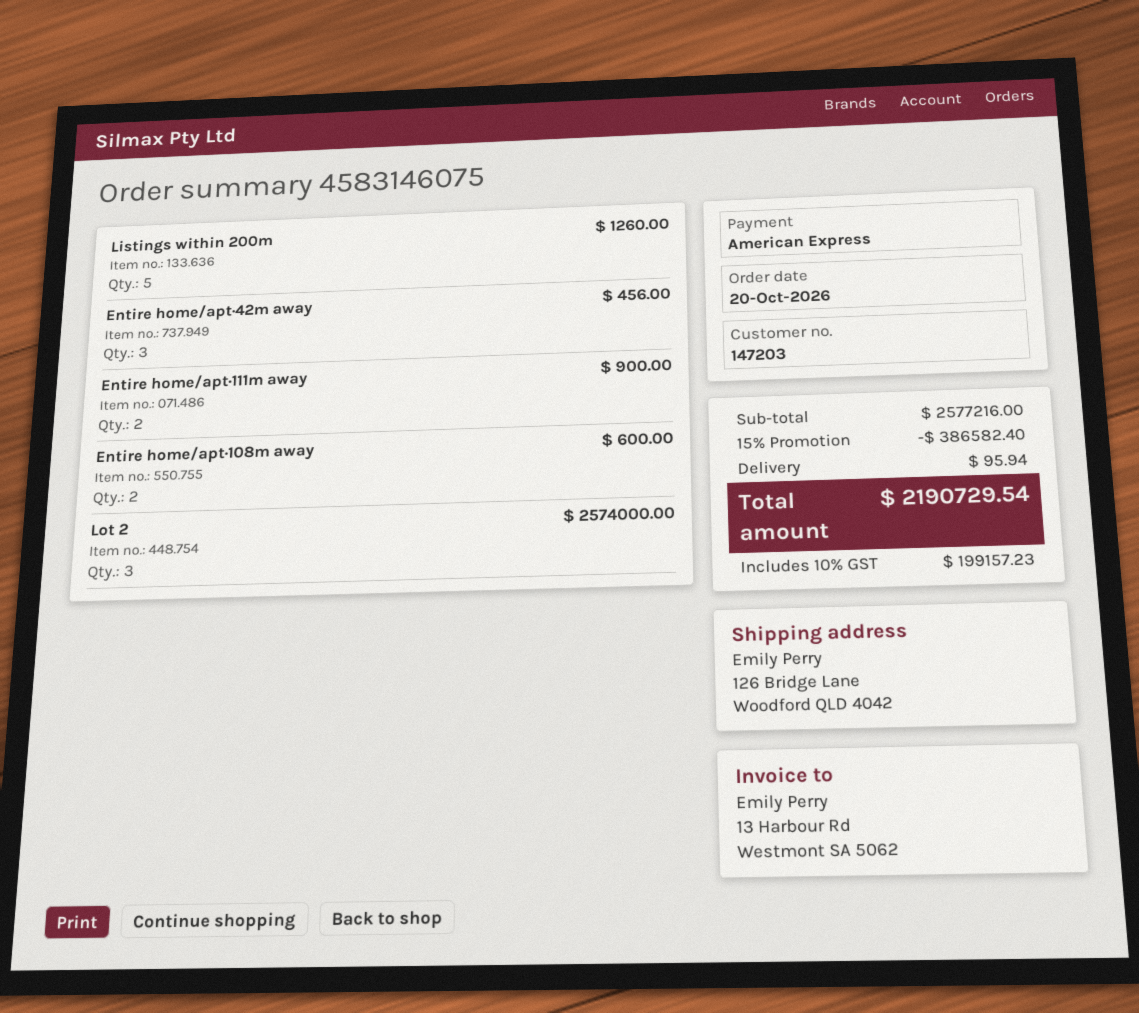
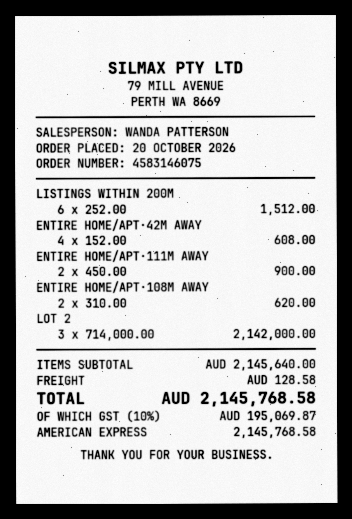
Listings within 200m: 5 for 1260.00 -> 6 for 1512.00
Entire home/apt·42m away: 3 for 456.00 -> 4 for 608.00
Entire home/apt·108m away: 2 for 600.00 -> 2 for 620.00
Lot 2: 3 for 2574000.00 -> 3 for 2142000.00
subtotal: 2577216.00 -> 2145640.00
discount: 15% = 386582.40 -> none
shipping: 95.94 -> 128.58
tax: 10% = 199157.23 -> 10% = 195069.87
total: 2190729.54 -> 2145768.58

